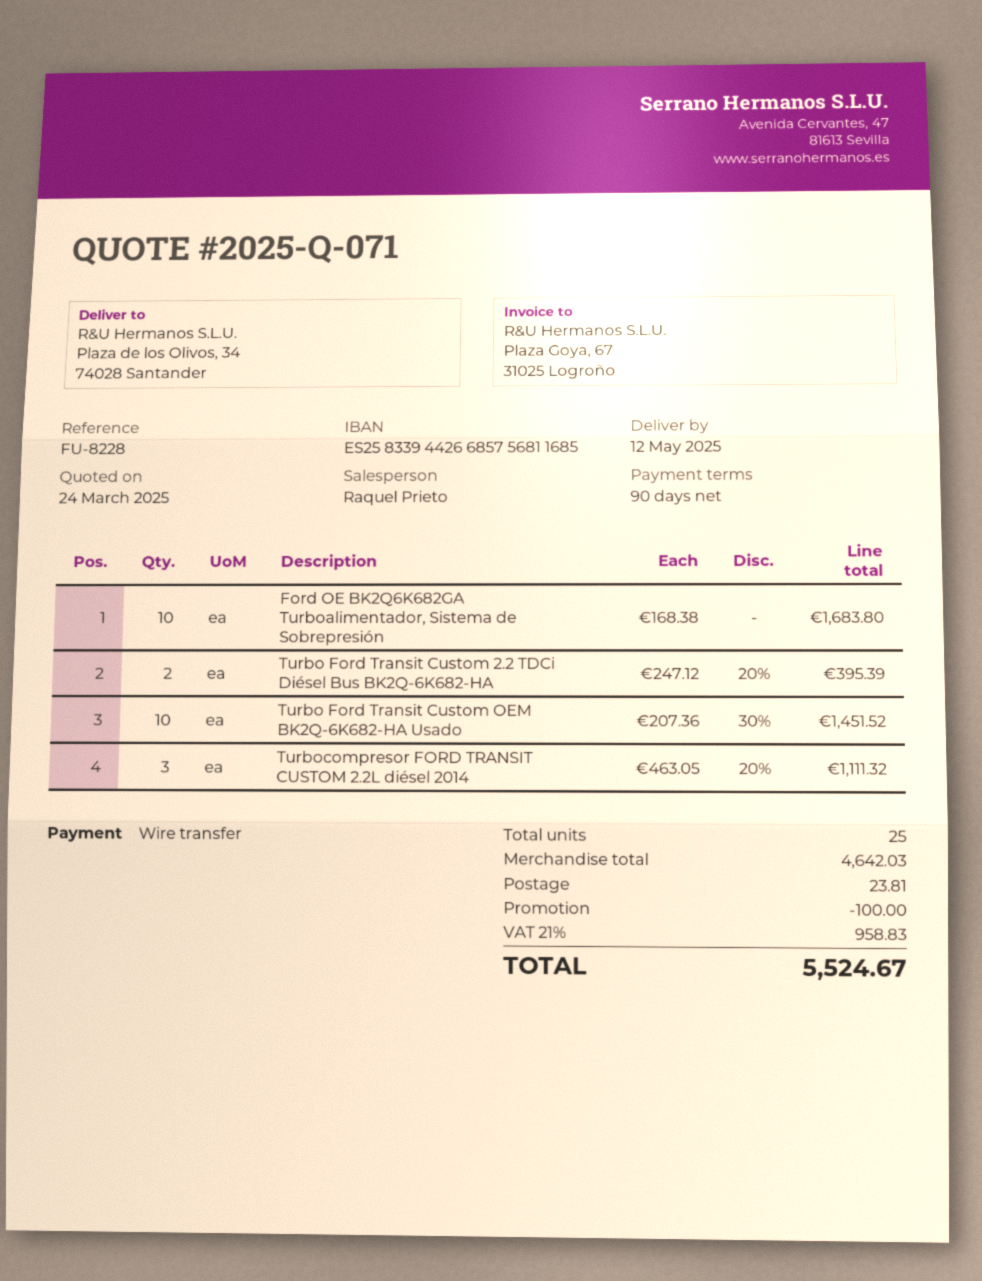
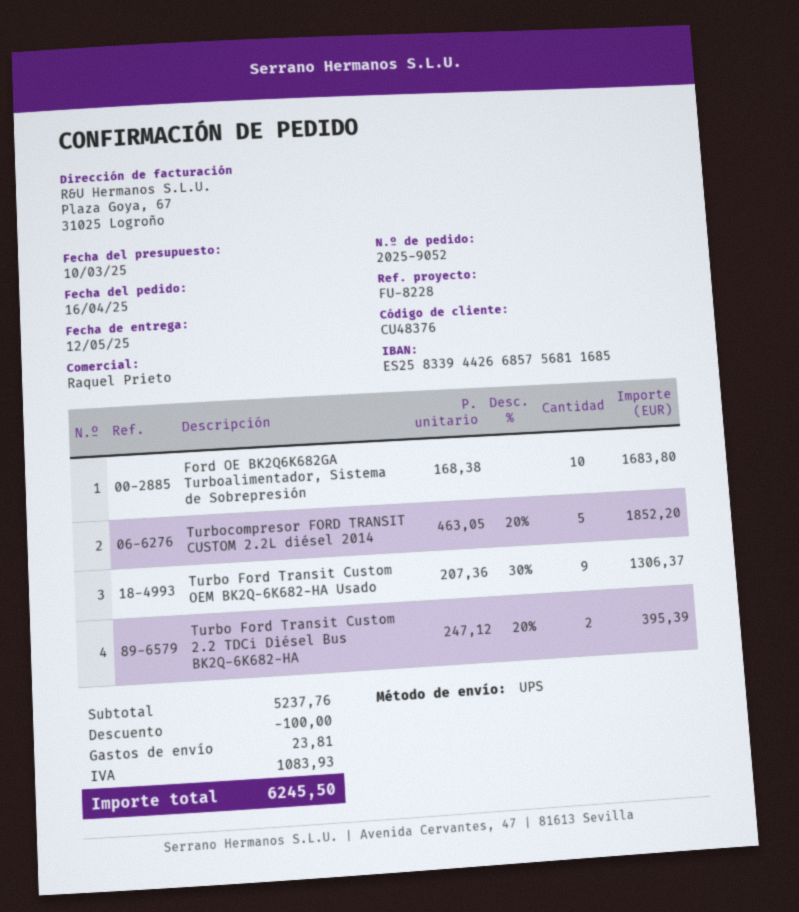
quote date: 2025-03-24 -> 2025-03-10
Turbo Ford Transit Custom OEM BK2Q-6K682-HA Usado: 10 x 207.36 - 30% = 1451.52 -> 9 x 207.36 - 30% = 1306.37
Turbocompresor FORD TRANSIT CUSTOM 2.2L diésel 2014: 3 x 463.05 - 20% = 1111.32 -> 5 x 463.05 - 20% = 1852.20
subtotal: 4642.03 -> 5237.76
tax: 958.83 -> 1083.93
total: 5524.67 -> 6245.50

